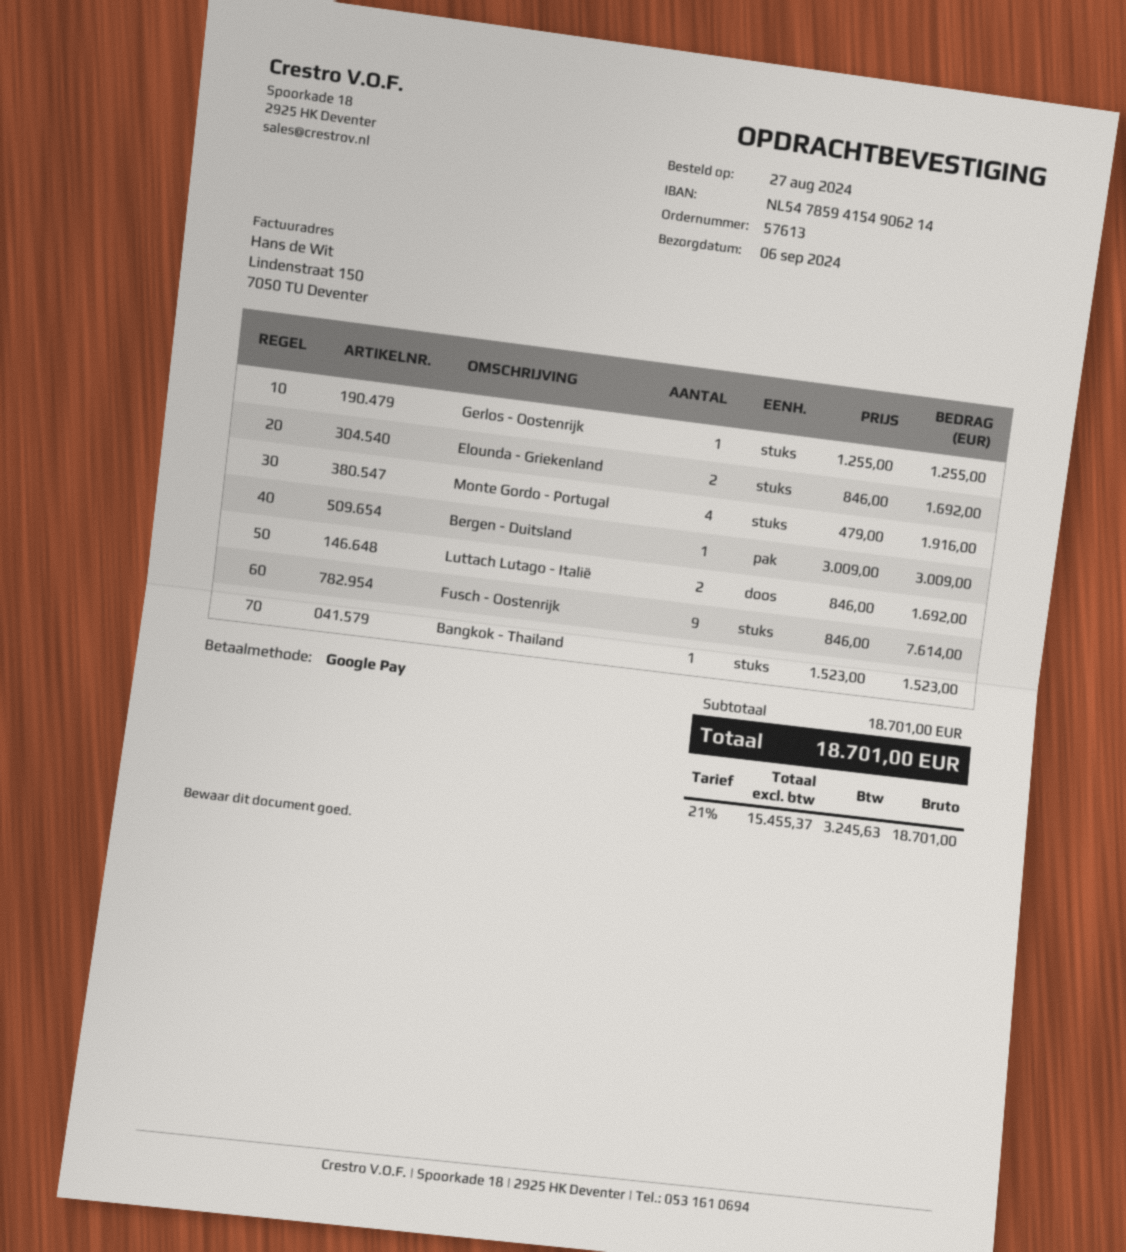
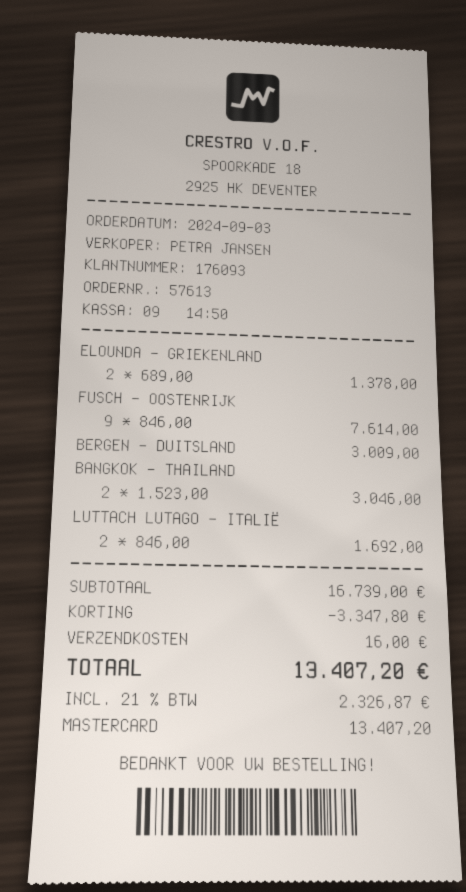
order date: 2024-08-27 -> 2024-09-03
payment method: Google Pay -> Mastercard
Gerlos - Oostenrijk: 1 x 1255.00 = 1255.00 -> none
Elounda - Griekenland: 2 x 846.00 = 1692.00 -> 2 x 689.00 = 1378.00
Monte Gordo - Portugal: 4 x 479.00 = 1916.00 -> none
Bangkok - Thailand: 1 x 1523.00 = 1523.00 -> 2 x 1523.00 = 3046.00
subtotal: 18701.00 -> 16739.00
discount: none -> 3347.80
shipping: none -> 16.00
tax: 21% = 3245.63 -> 21% = 2326.87
total: 18701.00 -> 13407.20

